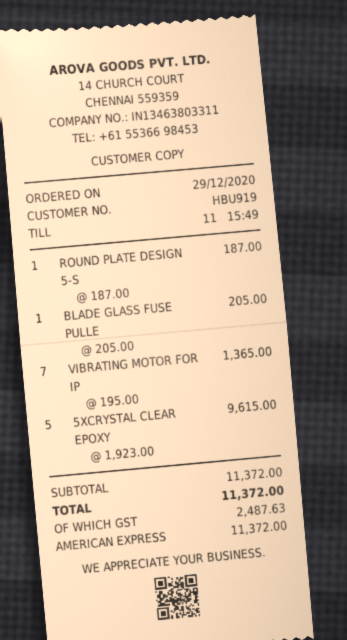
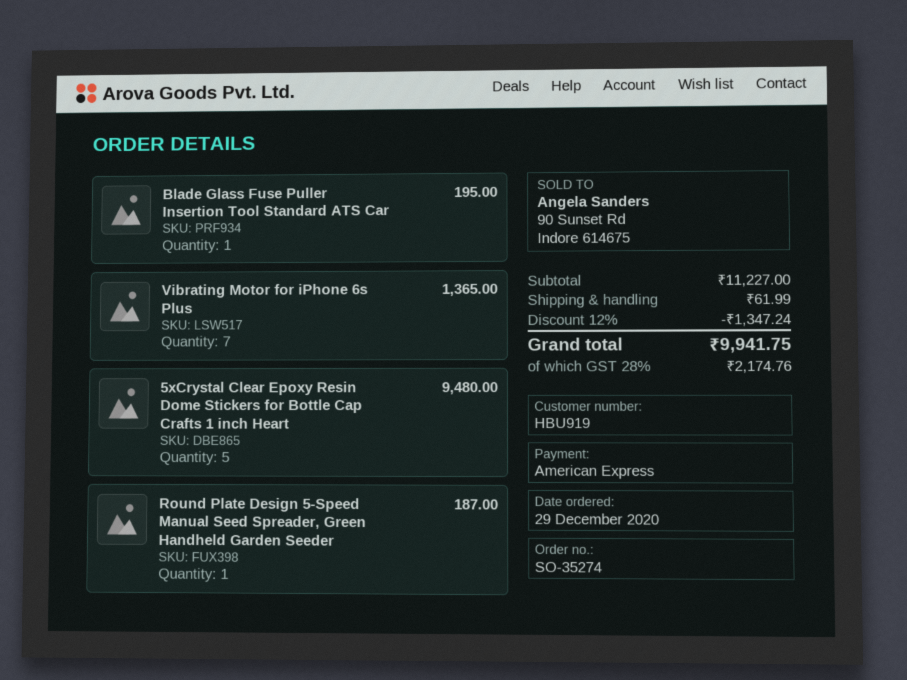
BLADE GLASS FUSE PULLE: 1 for 205.00 -> 1 for 195.00
5XCRYSTAL CLEAR EPOXY: 5 for 9615.00 -> 5 for 9480.00
subtotal: 11372.00 -> 11227.00
discount: none -> 12% = 1347.24
shipping: none -> 61.99
tax: 2487.63 -> 2174.76
total: 11372.00 -> 9941.75

